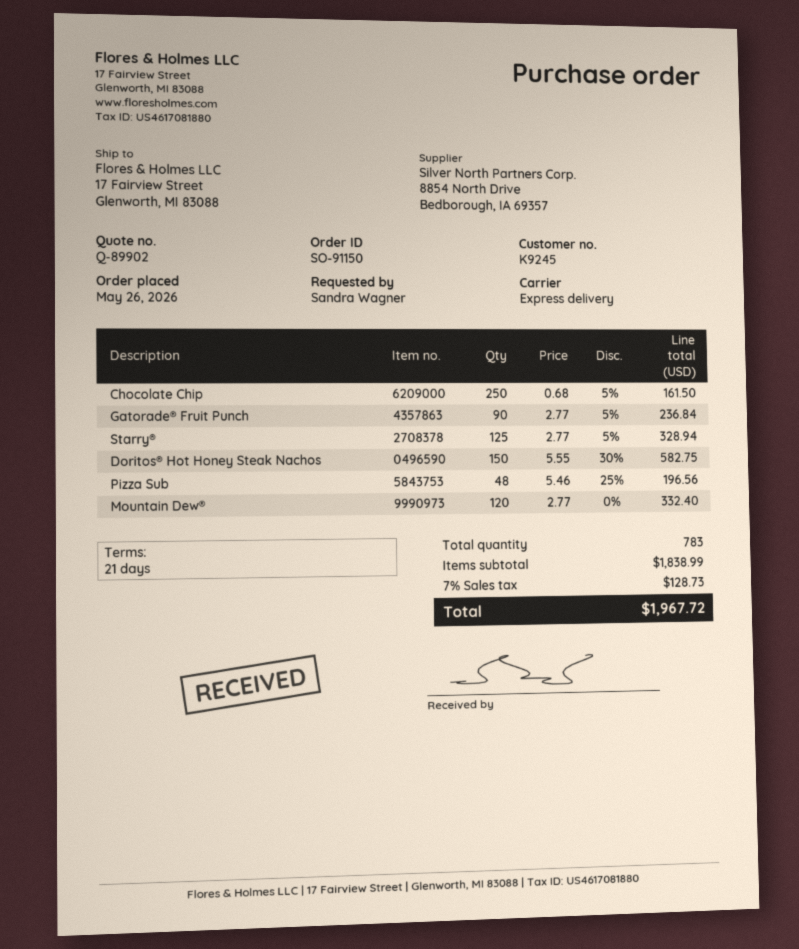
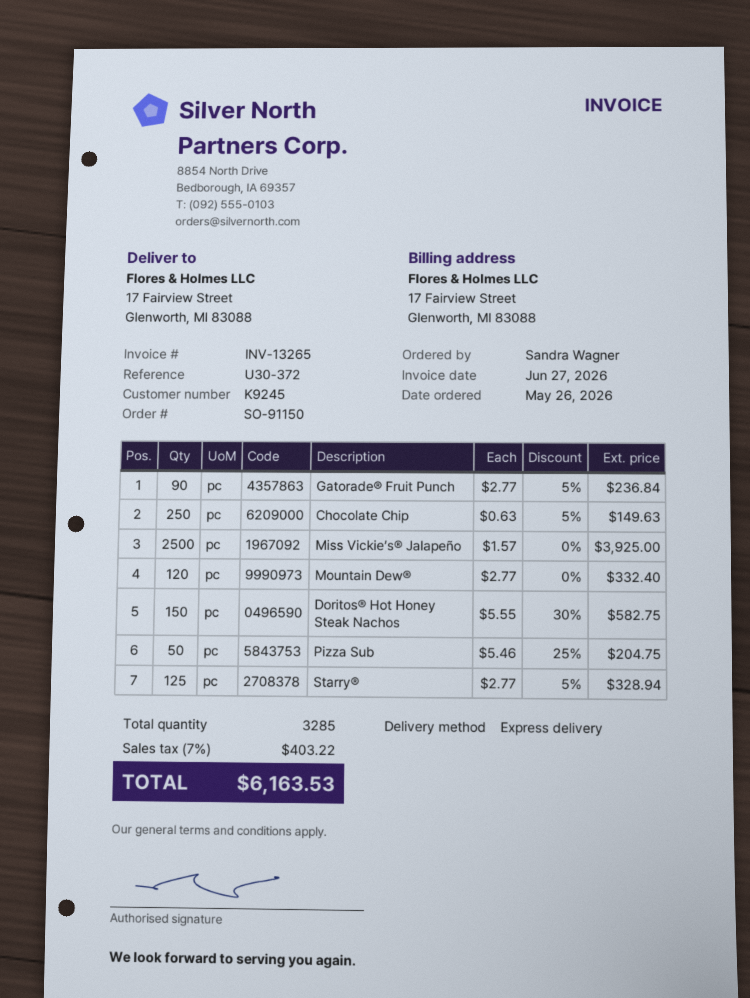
Chocolate Chip: 250 x 0.68 - 5% = 161.50 -> 250 x 0.63 - 5% = 149.63
Pizza Sub: 48 x 5.46 - 25% = 196.56 -> 50 x 5.46 - 25% = 204.75
Miss Vickie’s® Jalapeño: none -> 2500 x 1.57 = 3925.00
total quantity: 783 -> 3285
tax: 7% = 128.73 -> 7% = 403.22
total: 1967.72 -> 6163.53

